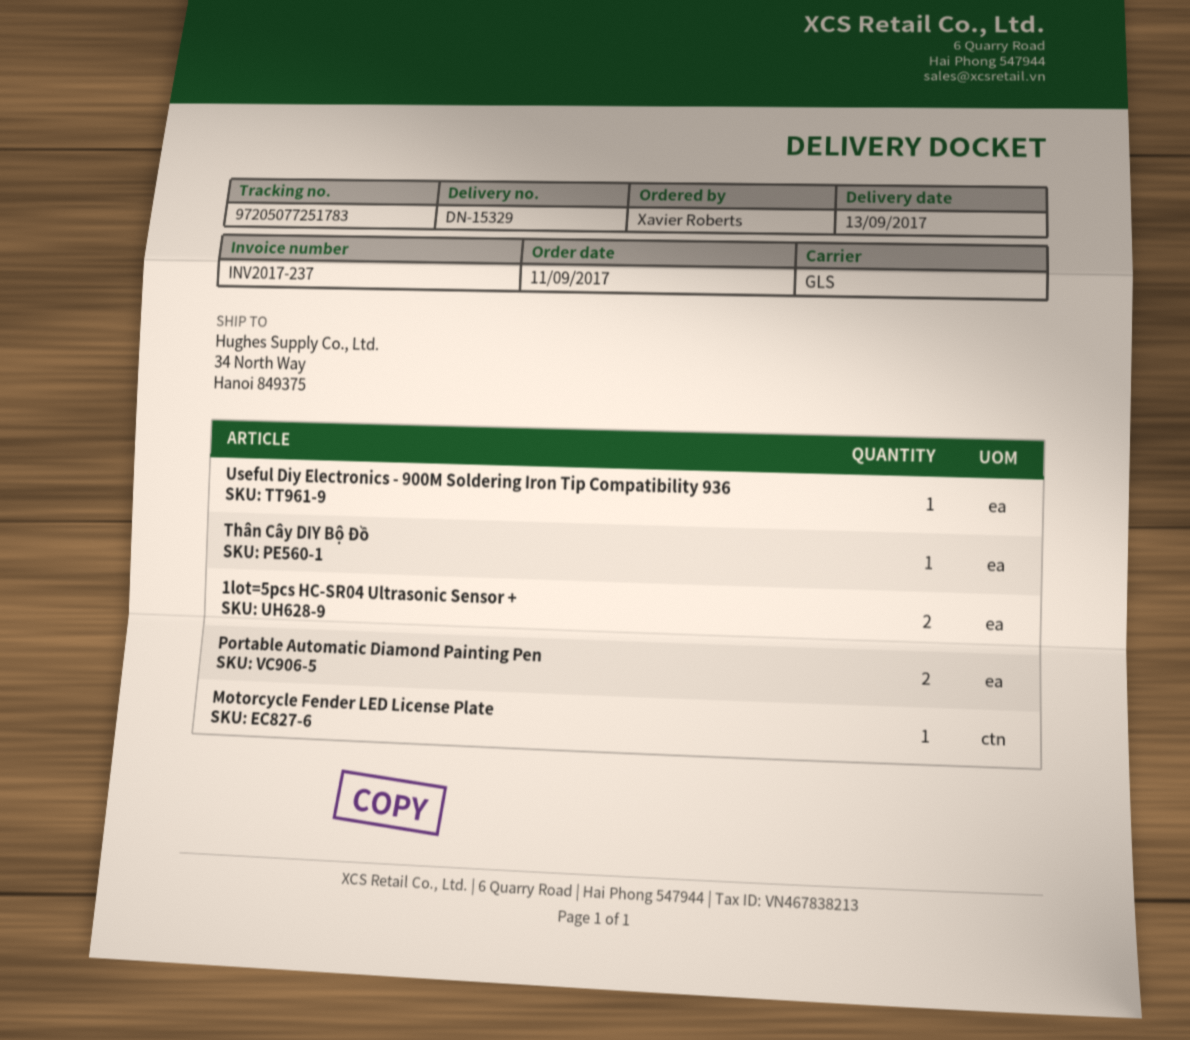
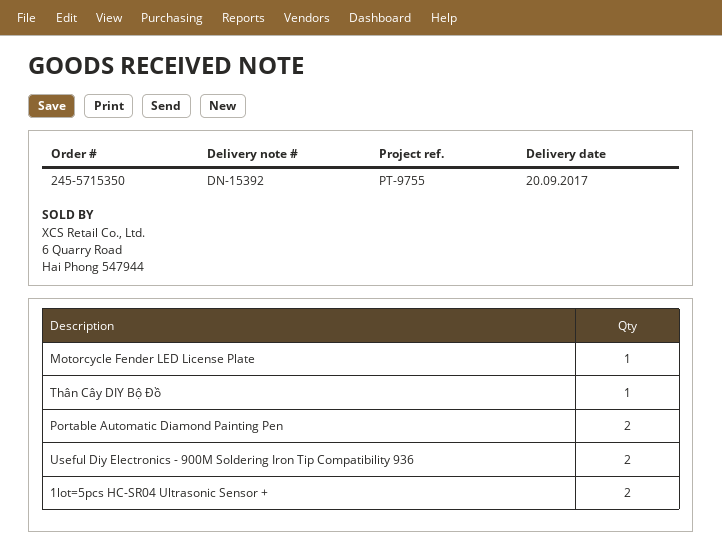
delivery note number: DN-15329 -> DN-15392
delivery date: 2017-09-13 -> 2017-09-20
Useful Diy Electronics - 900M Soldering Iron Tip Compatibility 936: 1 -> 2

